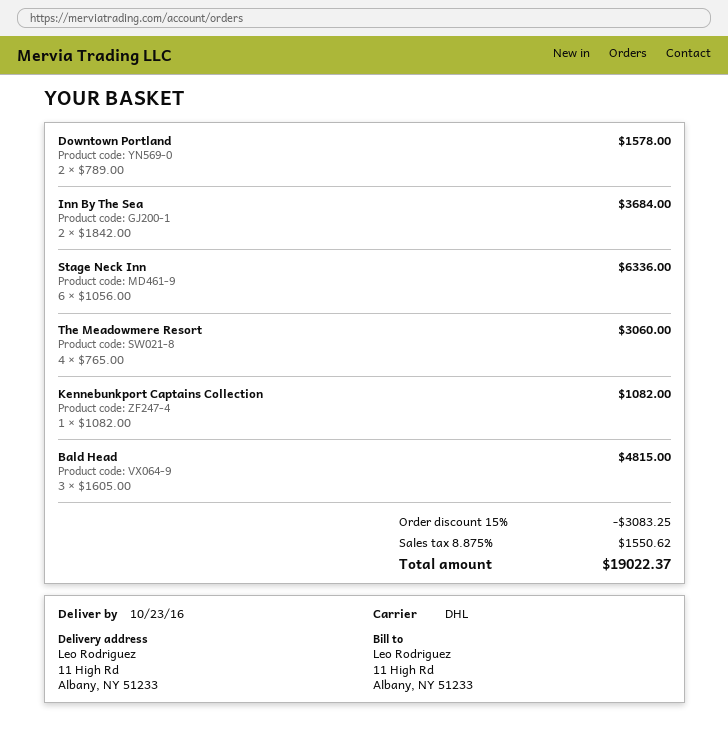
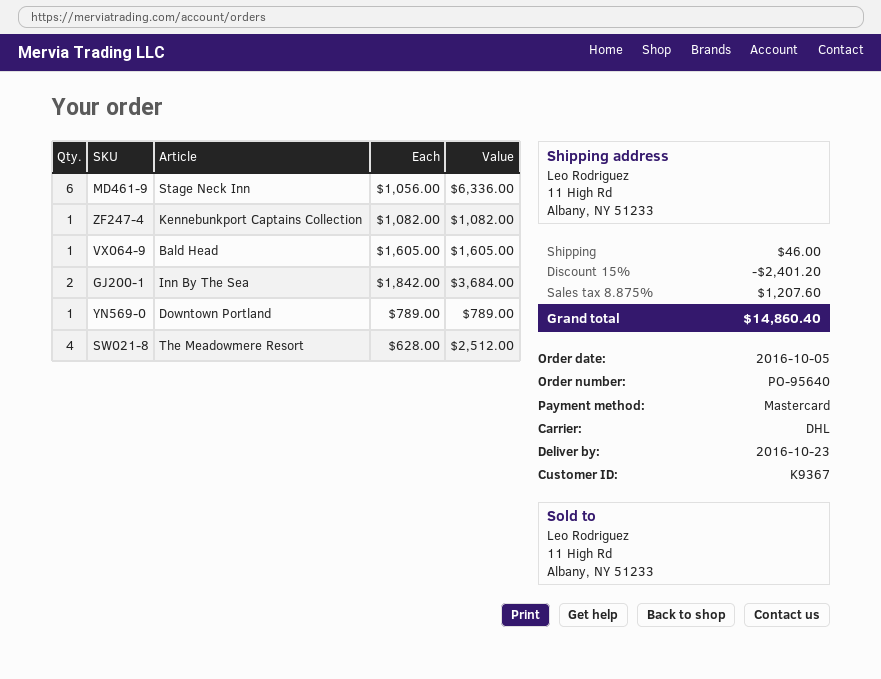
Downtown Portland: 2 x 789.00 = 1578.00 -> 1 x 789.00 = 789.00
The Meadowmere Resort: 4 x 765.00 = 3060.00 -> 4 x 628.00 = 2512.00
Bald Head: 3 x 1605.00 = 4815.00 -> 1 x 1605.00 = 1605.00
discount: 15% = 3083.25 -> 15% = 2401.20
shipping: none -> 46.00
tax: 8.875% = 1550.62 -> 8.875% = 1207.60
total: 19022.37 -> 14860.40

